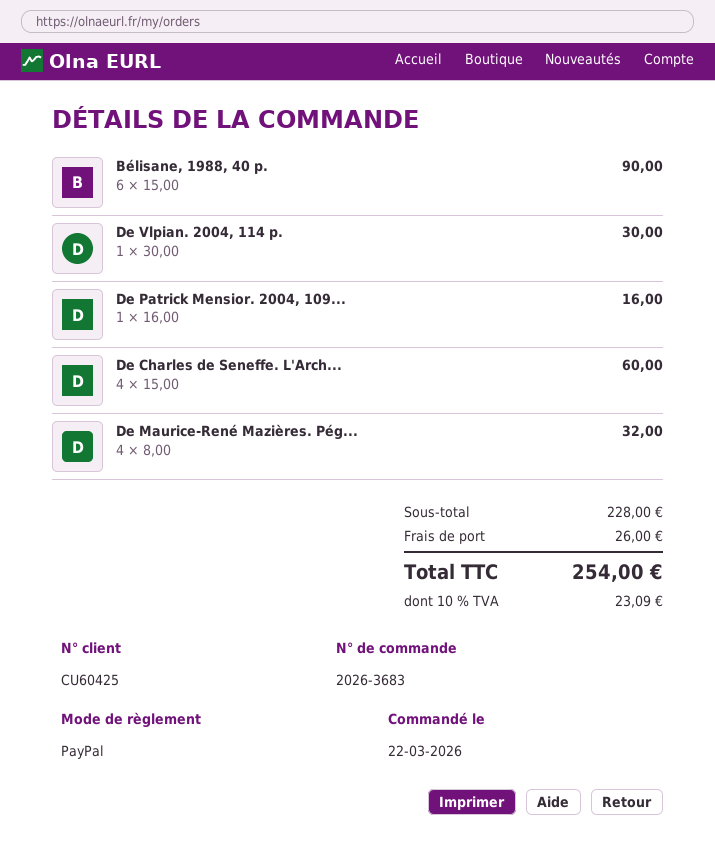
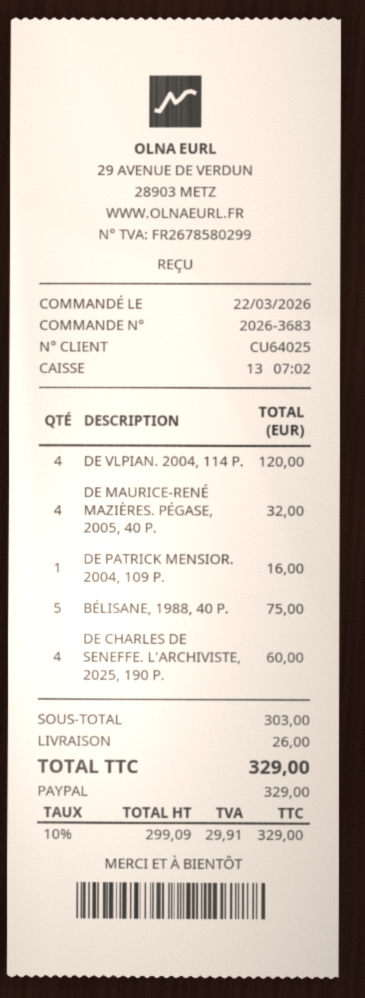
customer number: CU60425 -> CU64025
Bélisane, 1988, 40 p.: 6 for 90.00 -> 5 for 75.00
De Vlpian. 2004, 114 p.: 1 for 30.00 -> 4 for 120.00
subtotal: 228.00 -> 303.00
tax: 10% = 23.09 -> 10% = 29.91
total: 254.00 -> 329.00

